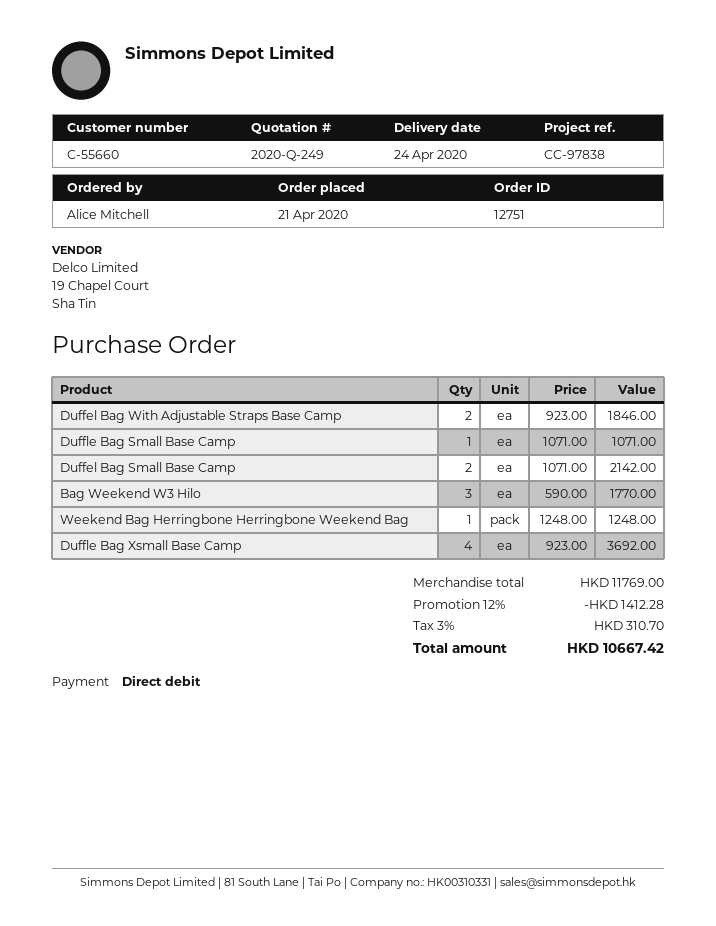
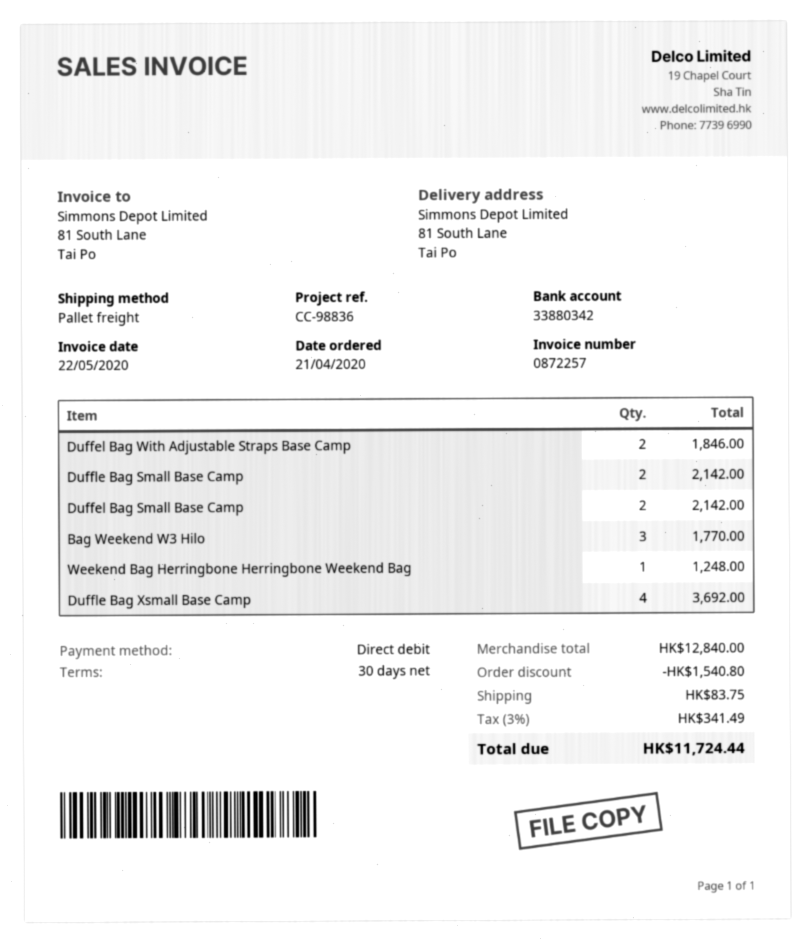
reference: CC-97838 -> CC-98836
Duffle Bag Small Base Camp: 1 for 1071.00 -> 2 for 2142.00
subtotal: 11769.00 -> 12840.00
discount: 1412.28 -> 1540.80
shipping: none -> 83.75
tax: 3% = 310.70 -> 3% = 341.49
total: 10667.42 -> 11724.44

